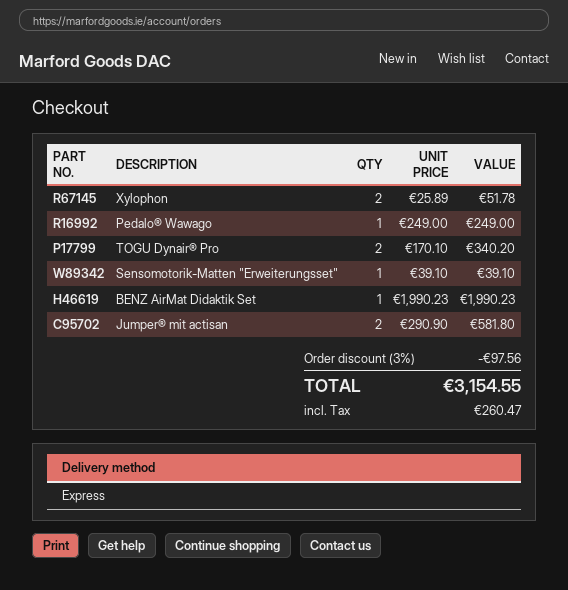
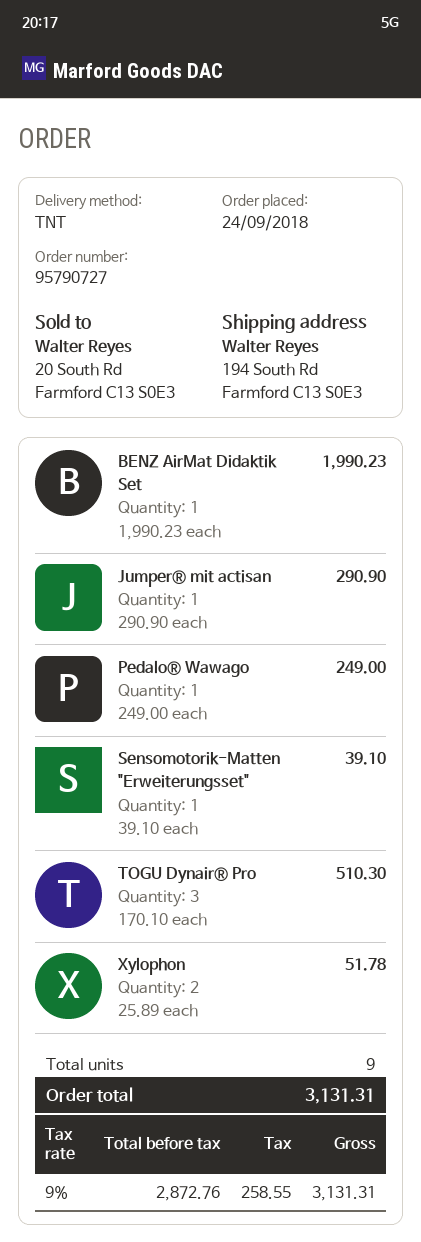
shipping method: express -> TNT
TOGU Dynair® Pro: 2 x 170.10 = 340.20 -> 3 x 170.10 = 510.30
Jumper® mit actisan: 2 x 290.90 = 581.80 -> 1 x 290.90 = 290.90
discount: 3% = 97.56 -> none
tax: 260.47 -> 258.55
total: 3154.55 -> 3131.31

